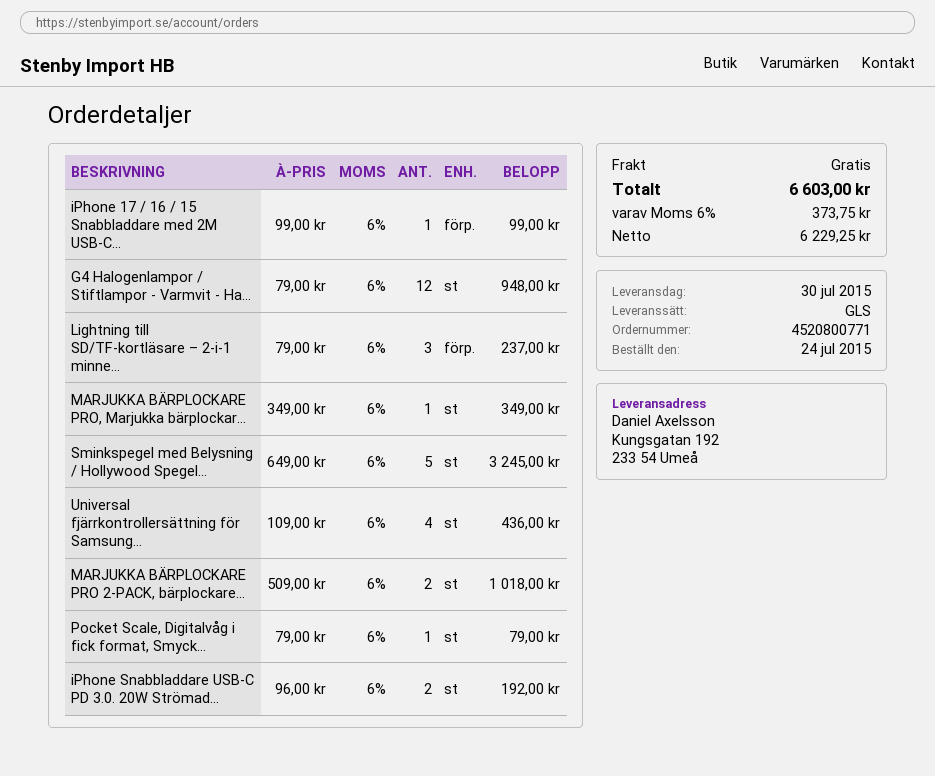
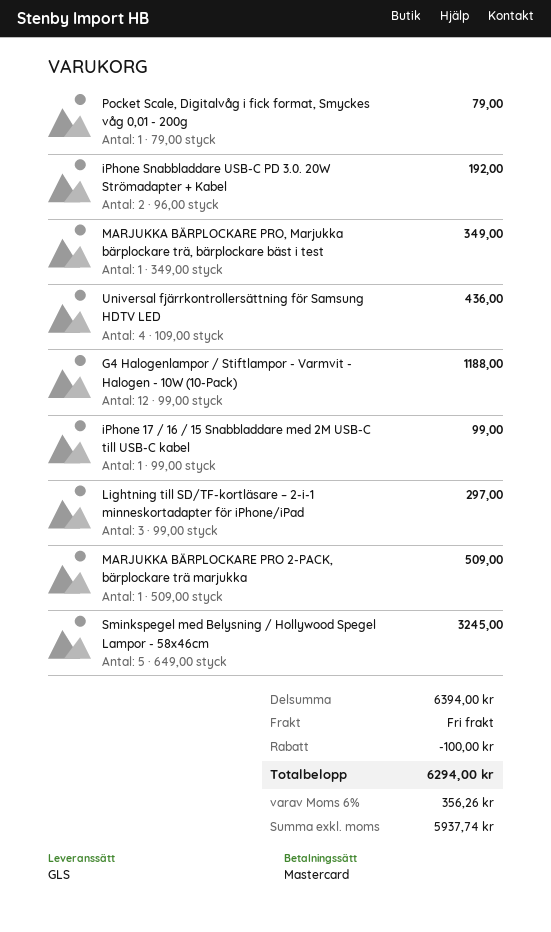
G4 Halogenlampor / Stiftlampor - Varmvit - Ha...: 12 x 79.00 = 948.00 -> 12 x 99.00 = 1188.00
Lightning till SD/TF-kortläsare – 2-i-1 minne...: 3 x 79.00 = 237.00 -> 3 x 99.00 = 297.00
MARJUKKA BÄRPLOCKARE PRO 2-PACK, bärplockare...: 2 x 509.00 = 1018.00 -> 1 x 509.00 = 509.00
discount: none -> 100.00
net: 6229.25 -> 5937.74
tax: 6% = 373.75 -> 6% = 356.26
total: 6603.00 -> 6294.00

